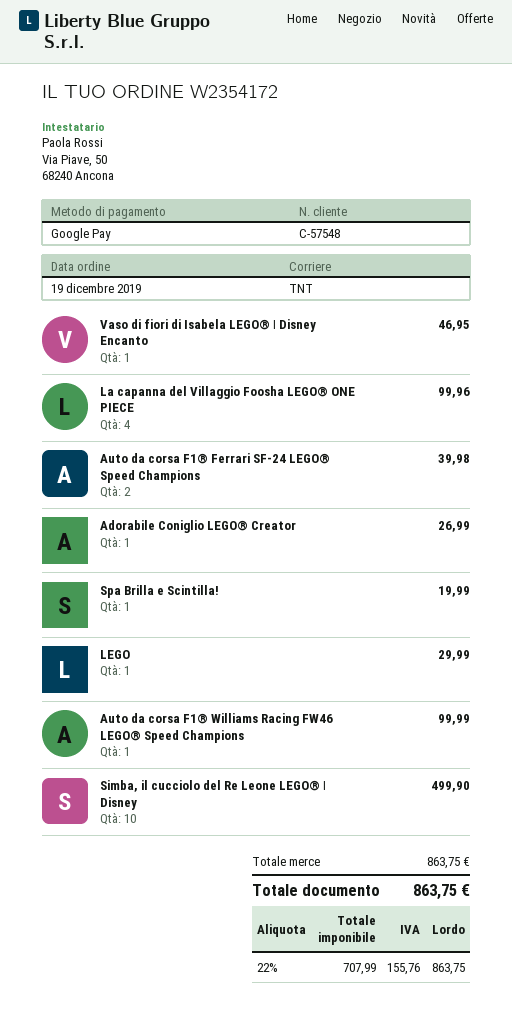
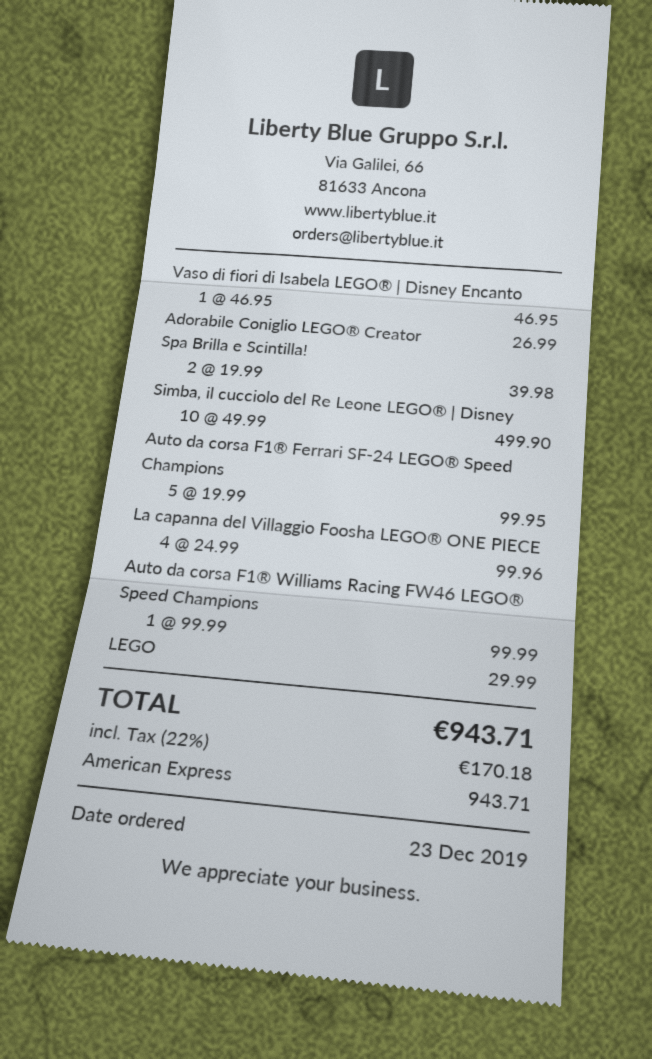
order date: 2019-12-19 -> 2019-12-23
payment method: Google Pay -> American Express
Auto da corsa F1® Ferrari SF-24 LEGO® Speed Champions: 2 for 39.98 -> 5 for 99.95
Spa Brilla e Scintilla!: 1 for 19.99 -> 2 for 39.98
tax: 22% = 155.76 -> 22% = 170.18
total: 863.75 -> 943.71

